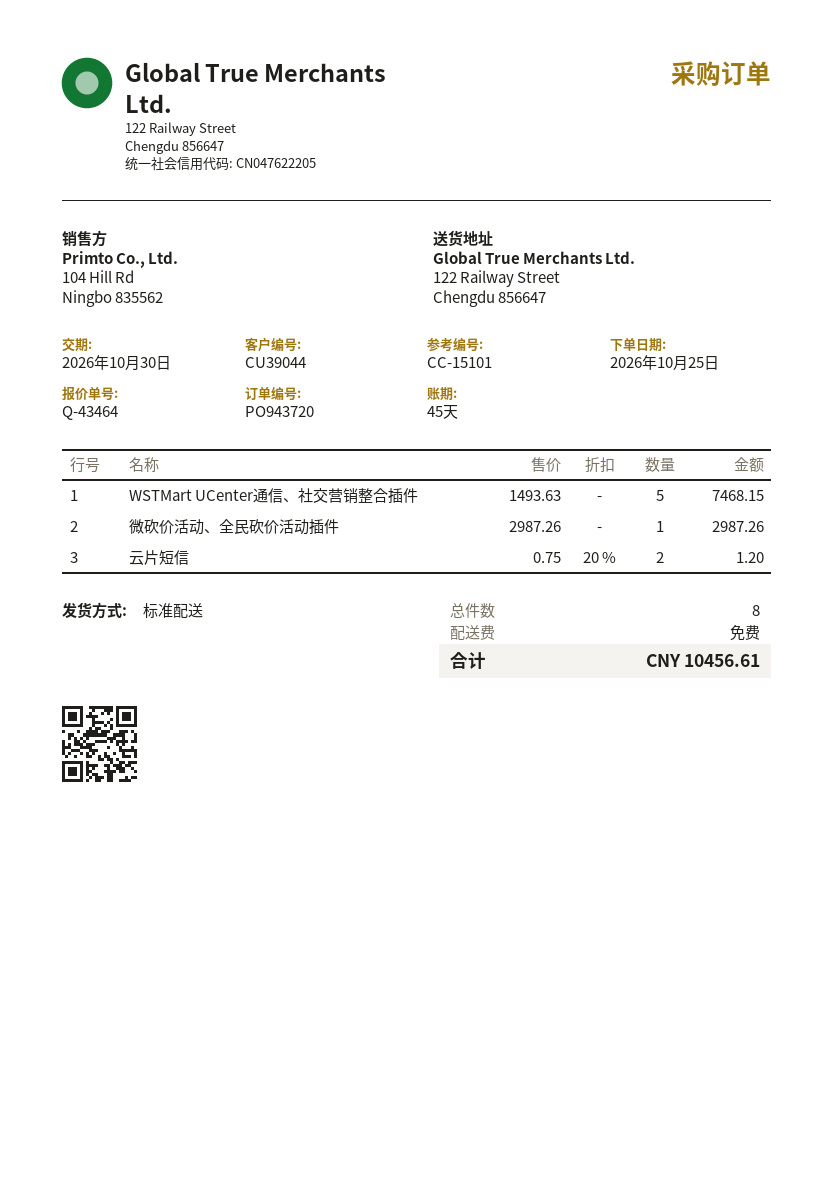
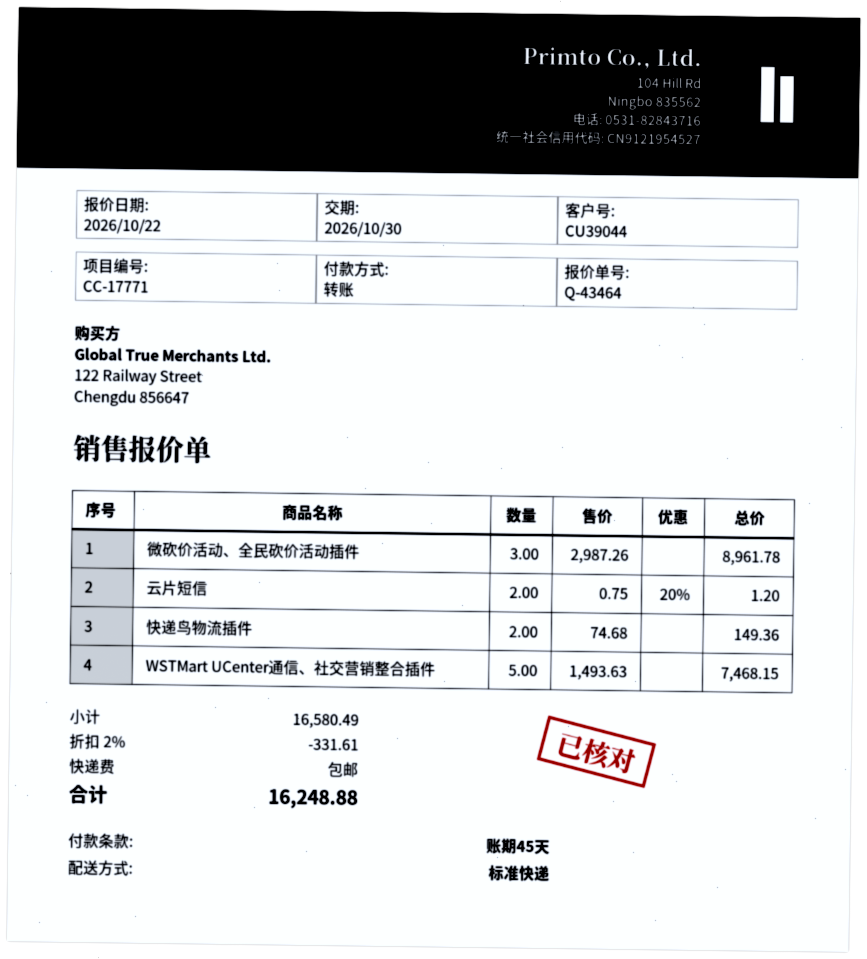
reference: CC-15101 -> CC-17771
微砍价活动、全民砍价活动插件: 1 x 2987.26 = 2987.26 -> 3 x 2987.26 = 8961.78
快递鸟物流插件: none -> 2 x 74.68 = 149.36
discount: none -> 2% = 331.61
total: 10456.61 -> 16248.88

